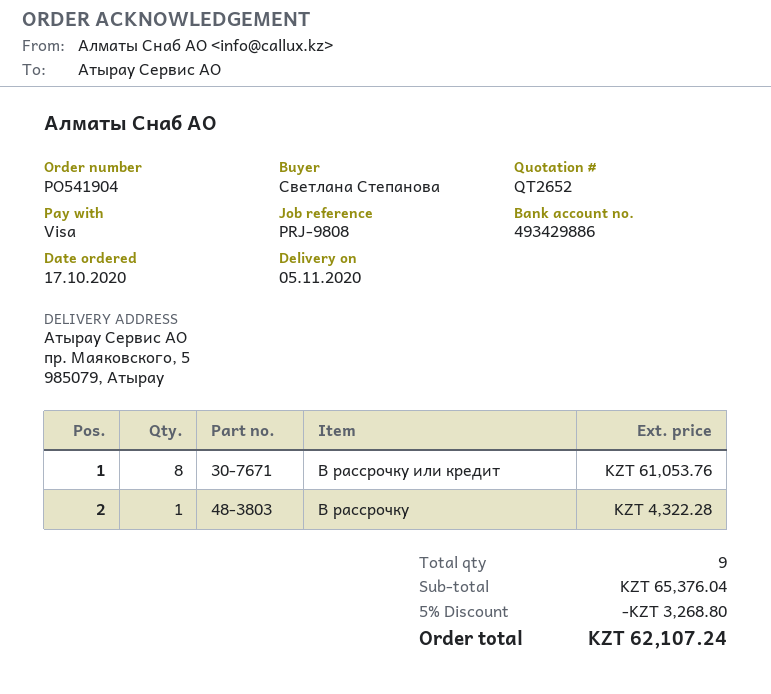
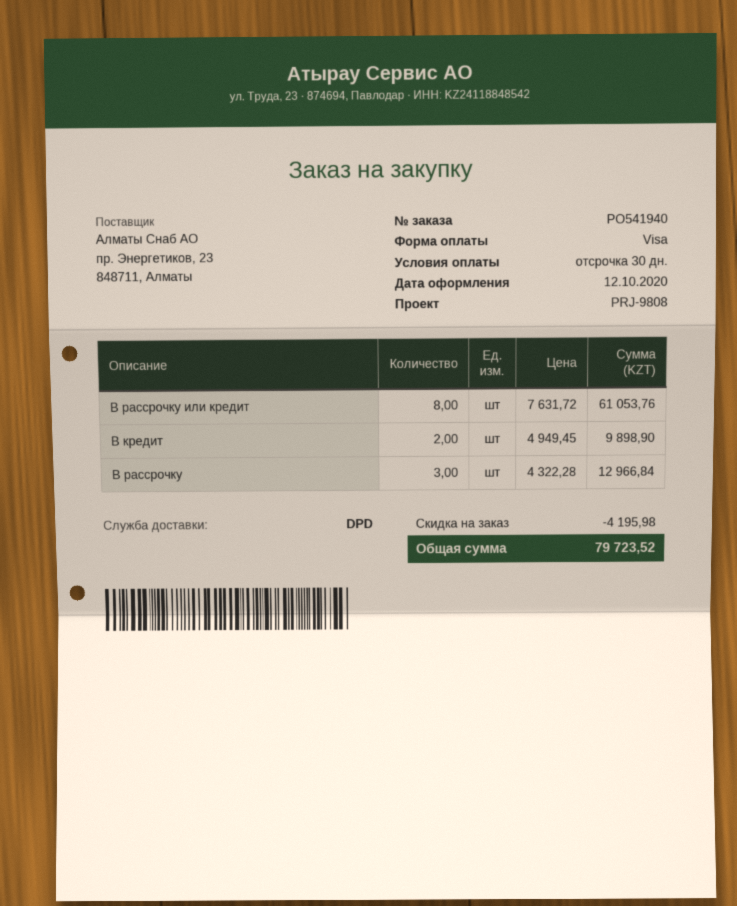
order number: PO541904 -> PO541940
order date: 2020-10-17 -> 2020-10-12
В рассрочку: 1 for 4322.28 -> 3 for 12966.84
В кредит: none -> 2 for 9898.90
discount: 3268.80 -> 4195.98
total: 62107.24 -> 79723.52

